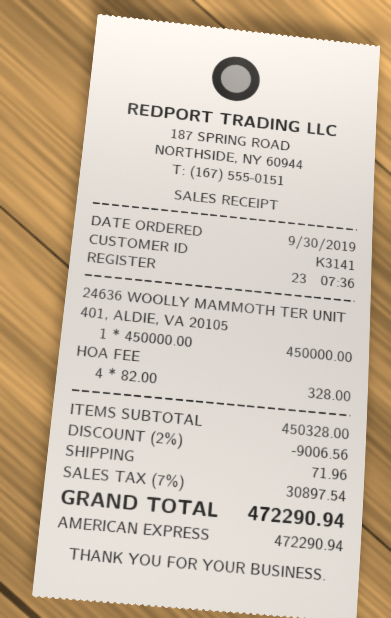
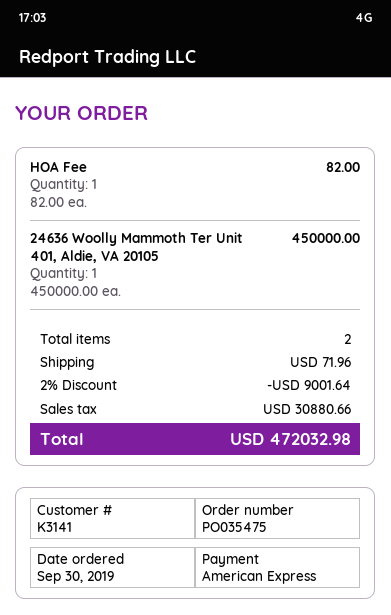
HOA FEE: 4 x 82.00 = 328.00 -> 1 x 82.00 = 82.00
discount: 2% = 9006.56 -> 2% = 9001.64
tax: 30897.54 -> 30880.66
total: 472290.94 -> 472032.98

